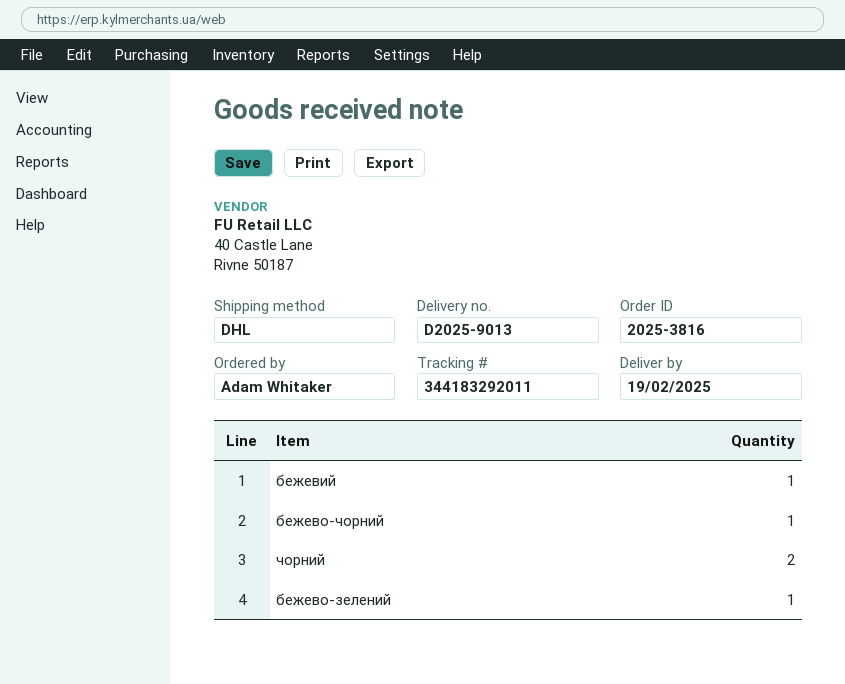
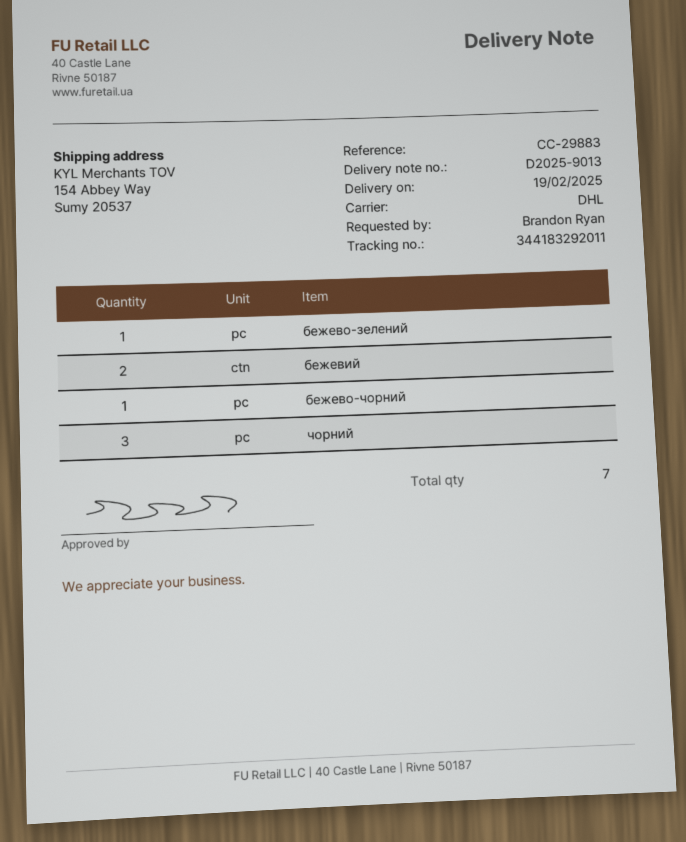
ordered by: Adam Whitaker -> Brandon Ryan
бежевий: 1 -> 2
чорний: 2 -> 3

